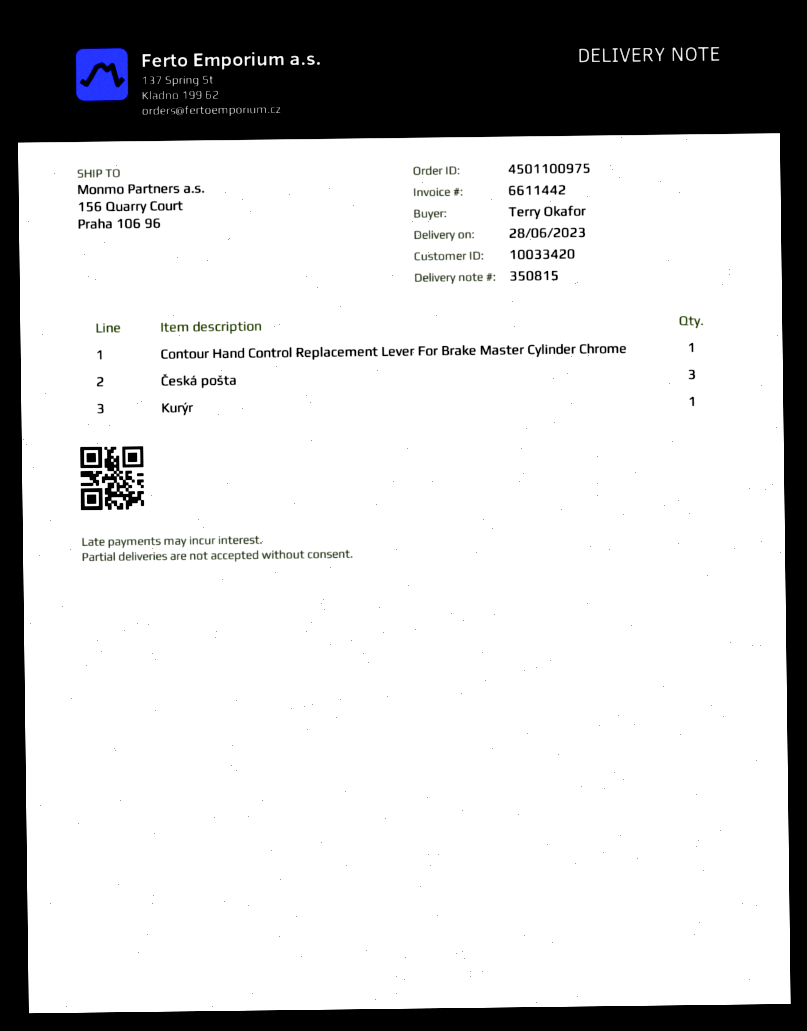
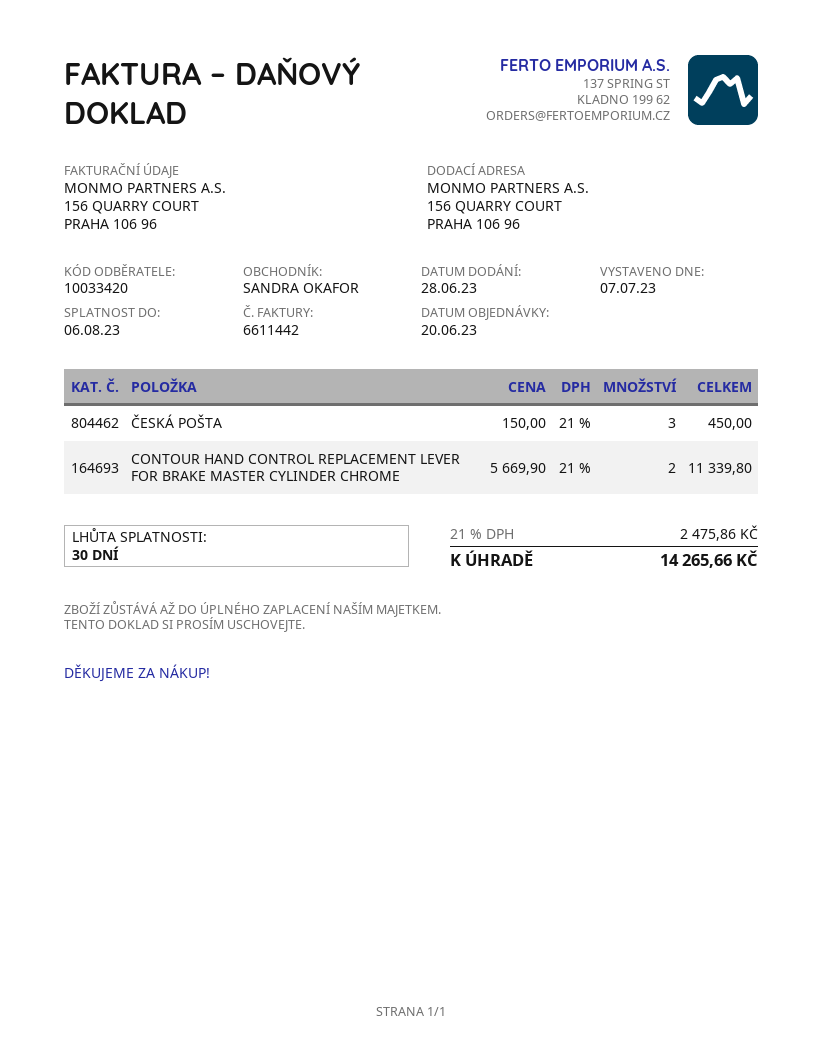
Contour Hand Control Replacement Lever For Brake Master Cylinder Chrome: 1 -> 2
Kurýr: 1 -> none

